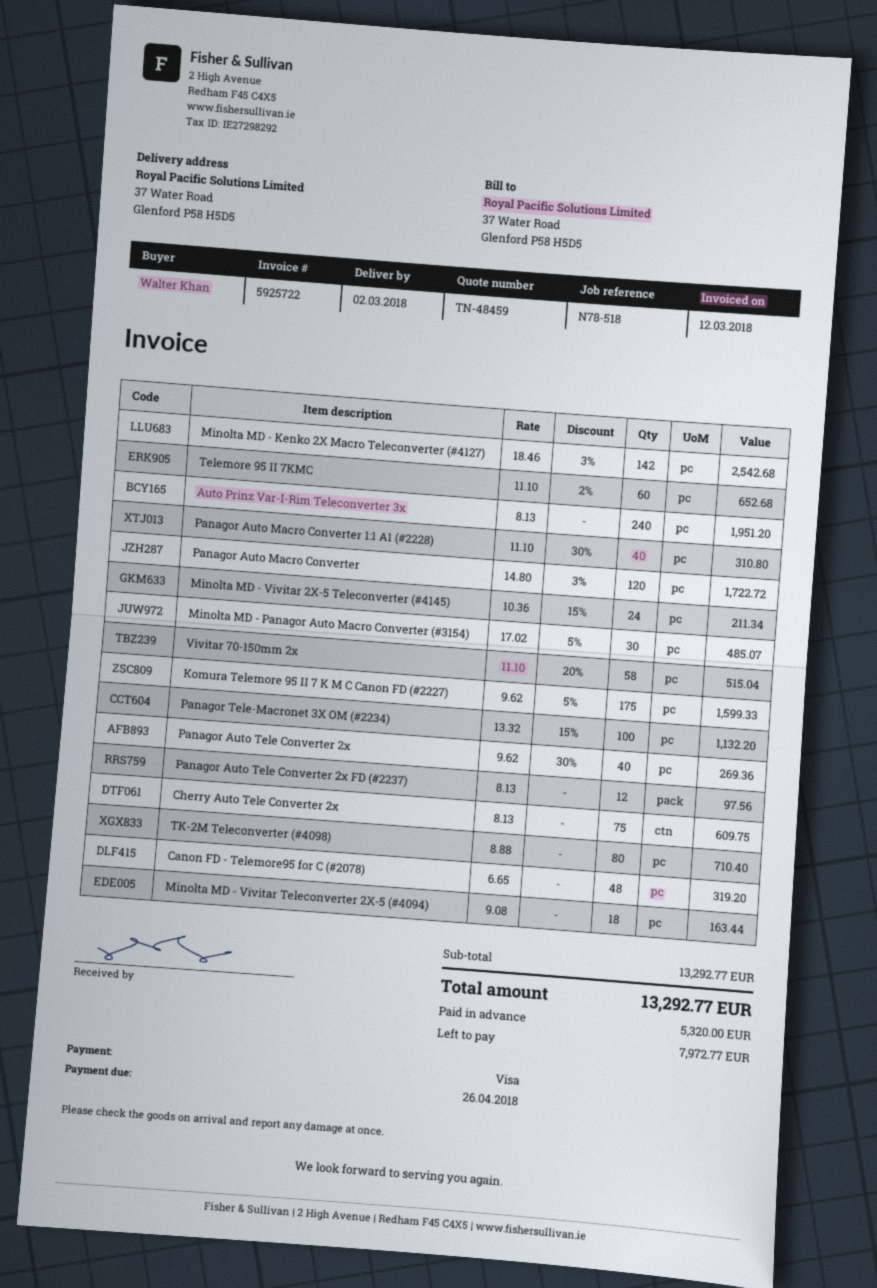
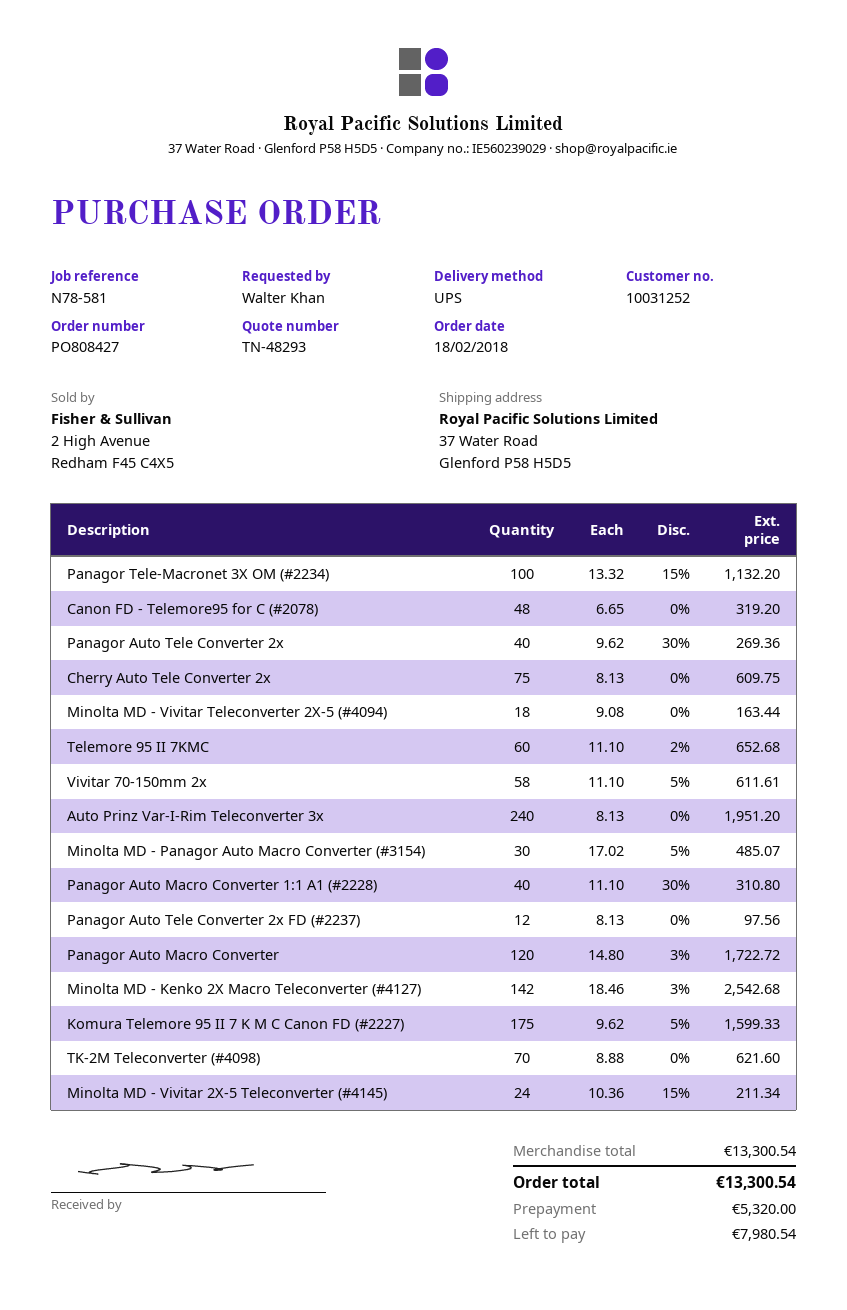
quote number: TN-48459 -> TN-48293
reference: N78-518 -> N78-581
Vivitar 70-150mm 2x: 58 x 11.10 - 20% = 515.04 -> 58 x 11.10 - 5% = 611.61
TK-2M Teleconverter (#4098): 80 x 8.88 = 710.40 -> 70 x 8.88 = 621.60
subtotal: 13292.77 -> 13300.54
total: 13292.77 -> 13300.54
balance: 7972.77 -> 7980.54

